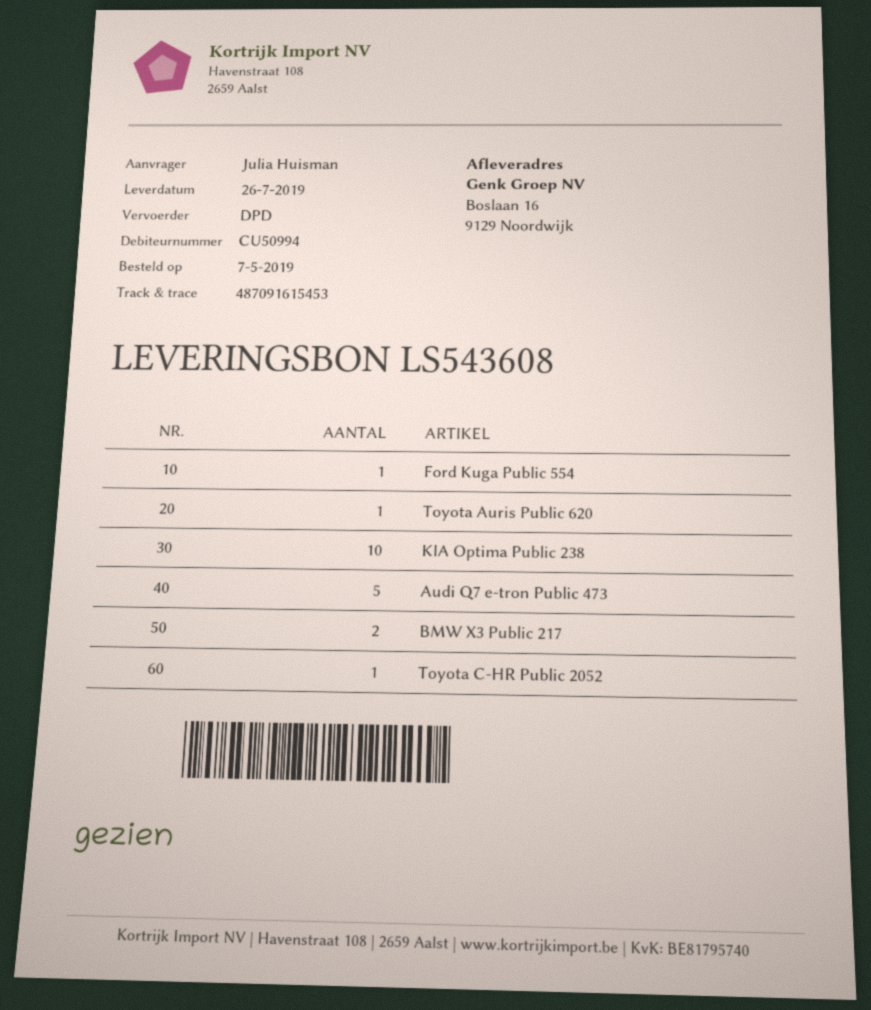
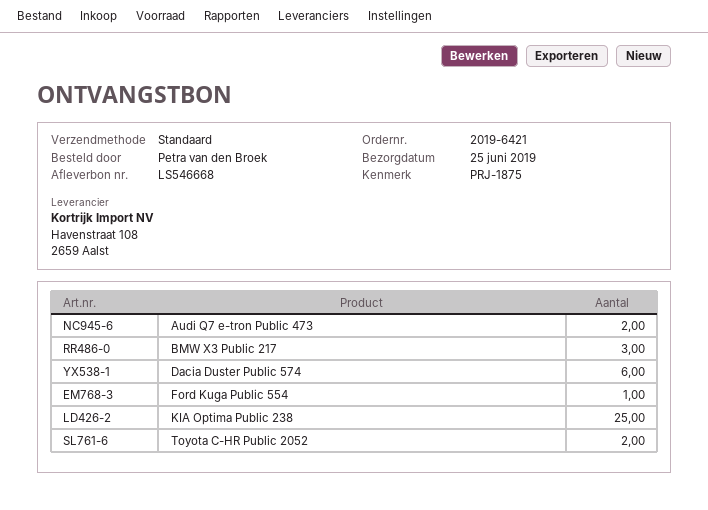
delivery note number: LS543608 -> LS546668
delivery date: 2019-07-26 -> 2019-06-25
ordered by: Julia Huisman -> Petra van den Broek
shipping method: DPD -> standard
Toyota Auris Public 620: 1 -> none
KIA Optima Public 238: 10 -> 25
Audi Q7 e-tron Public 473: 5 -> 2
BMW X3 Public 217: 2 -> 3
Toyota C-HR Public 2052: 1 -> 2
Dacia Duster Public 574: none -> 6

